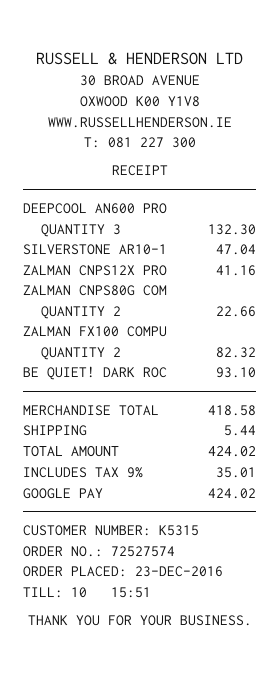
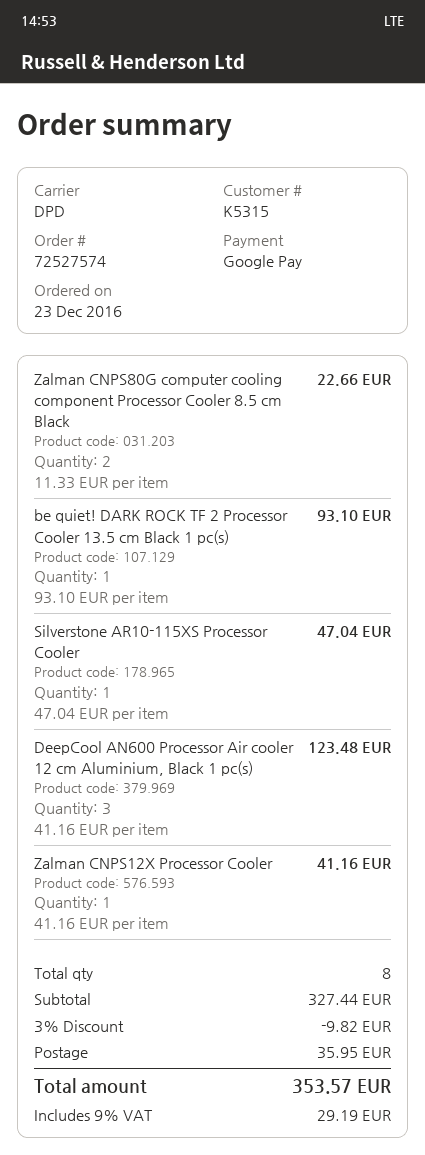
DEEPCOOL AN600 PRO: 3 for 132.30 -> 3 for 123.48
ZALMAN FX100 COMPU: 2 for 82.32 -> none
subtotal: 418.58 -> 327.44
discount: none -> 3% = 9.82
shipping: 5.44 -> 35.95
tax: 9% = 35.01 -> 9% = 29.19
total: 424.02 -> 353.57

